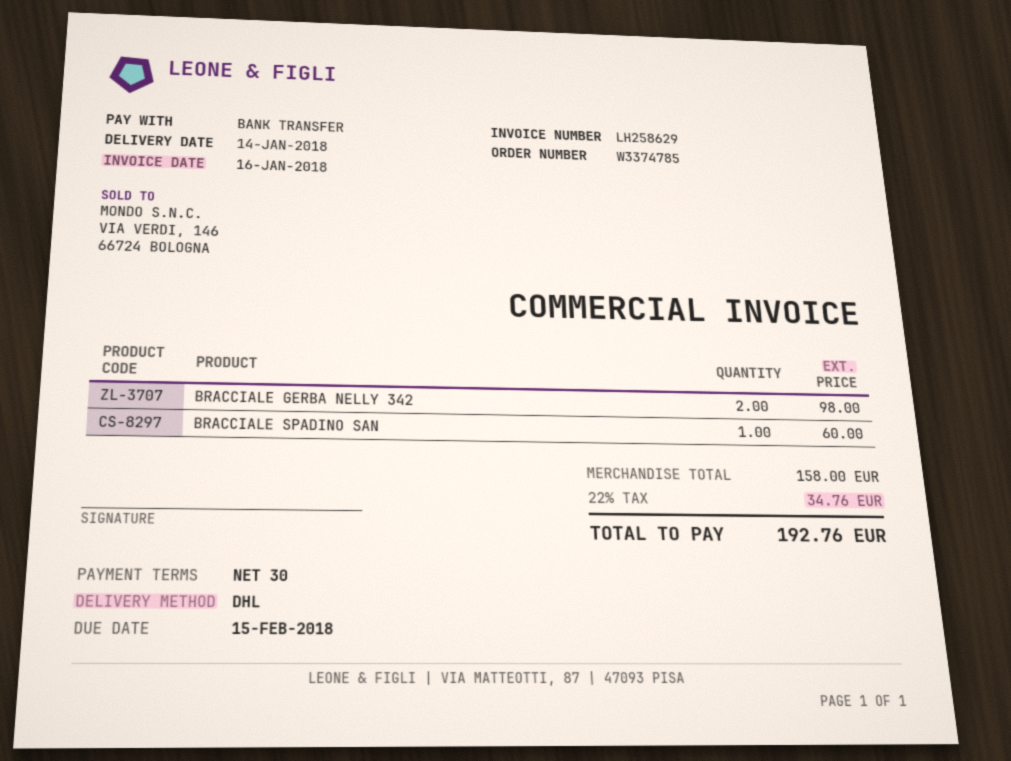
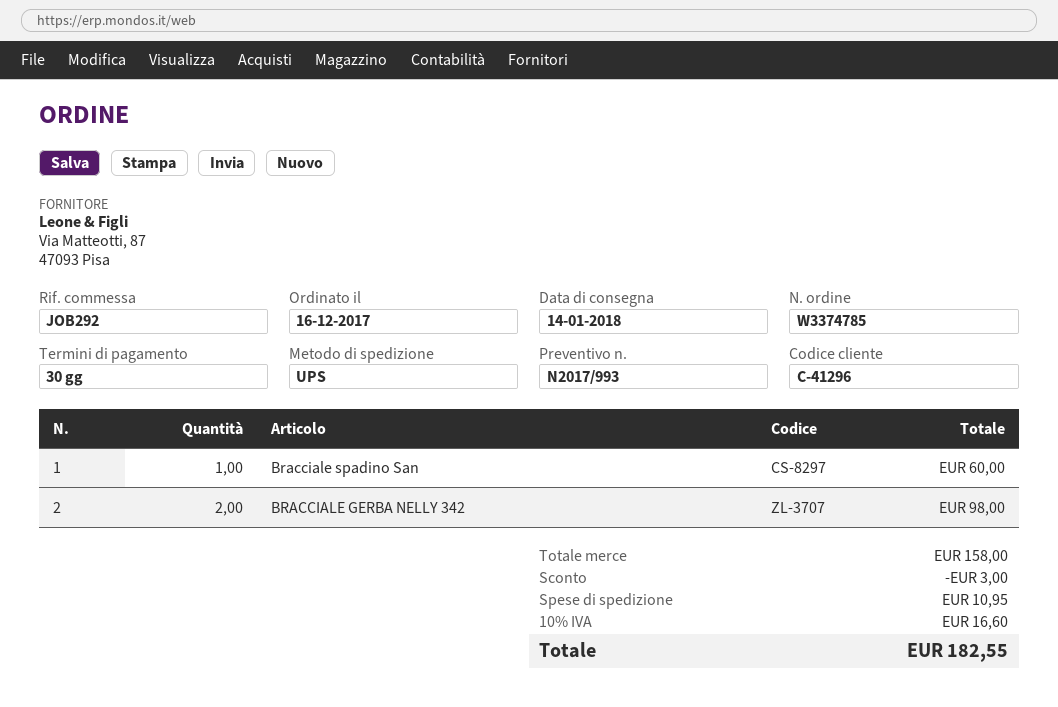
shipping method: DHL -> UPS
discount: none -> 3.00
shipping: none -> 10.95
tax: 22% = 34.76 -> 10% = 16.60
total: 192.76 -> 182.55

